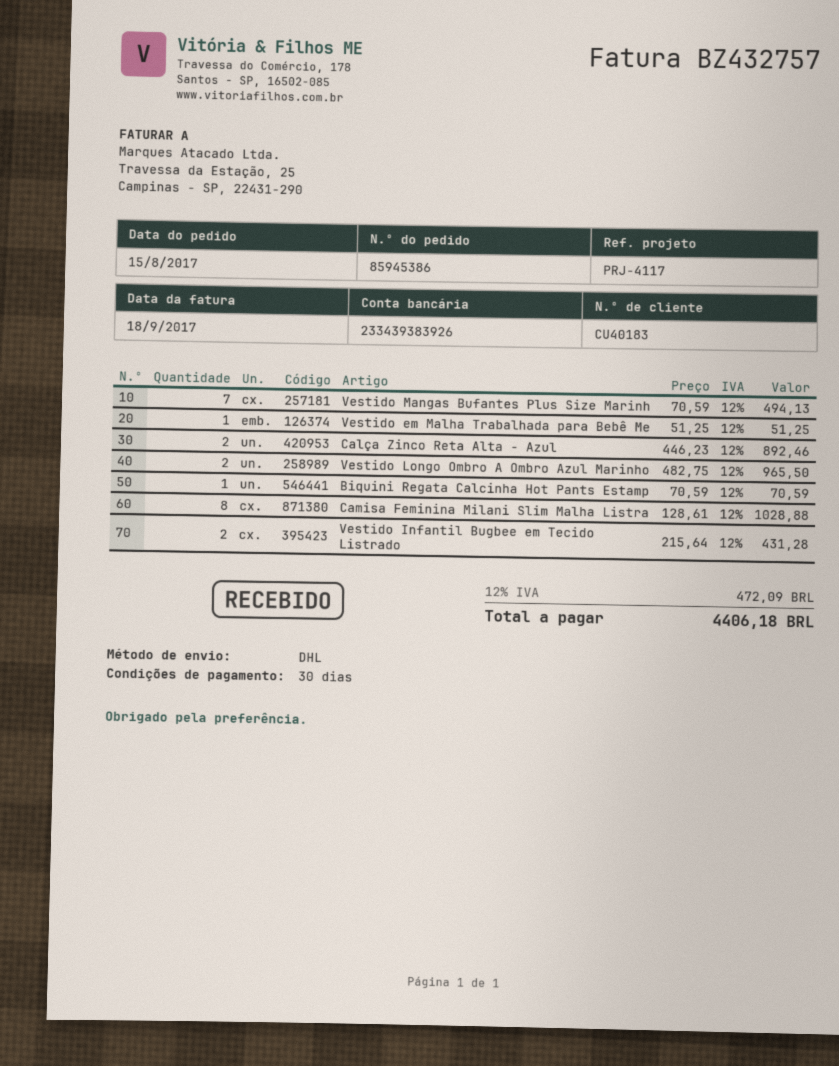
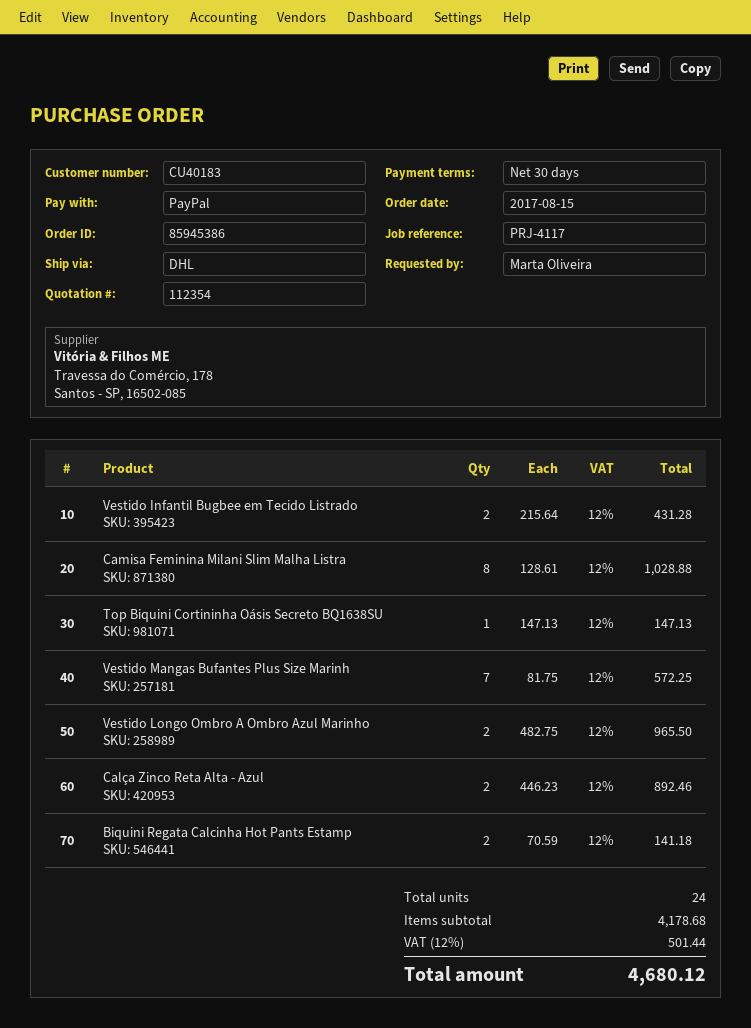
Vestido Mangas Bufantes Plus Size Marinh: 7 x 70.59 = 494.13 -> 7 x 81.75 = 572.25
Vestido em Malha Trabalhada para Bebê Me: 1 x 51.25 = 51.25 -> none
Biquini Regata Calcinha Hot Pants Estamp: 1 x 70.59 = 70.59 -> 2 x 70.59 = 141.18
Top Biquini Cortininha Oásis Secreto BQ1638SU: none -> 1 x 147.13 = 147.13
tax: 12% = 472.09 -> 12% = 501.44
total: 4406.18 -> 4680.12

